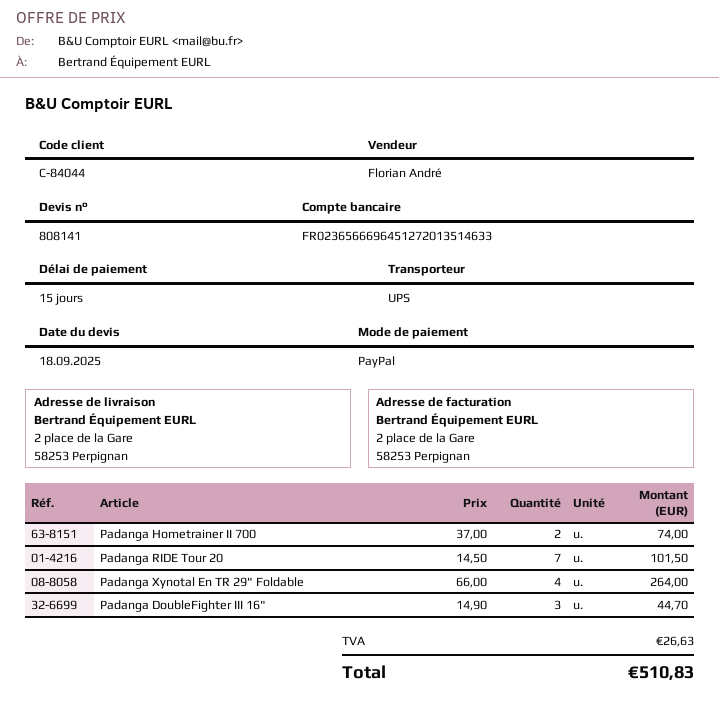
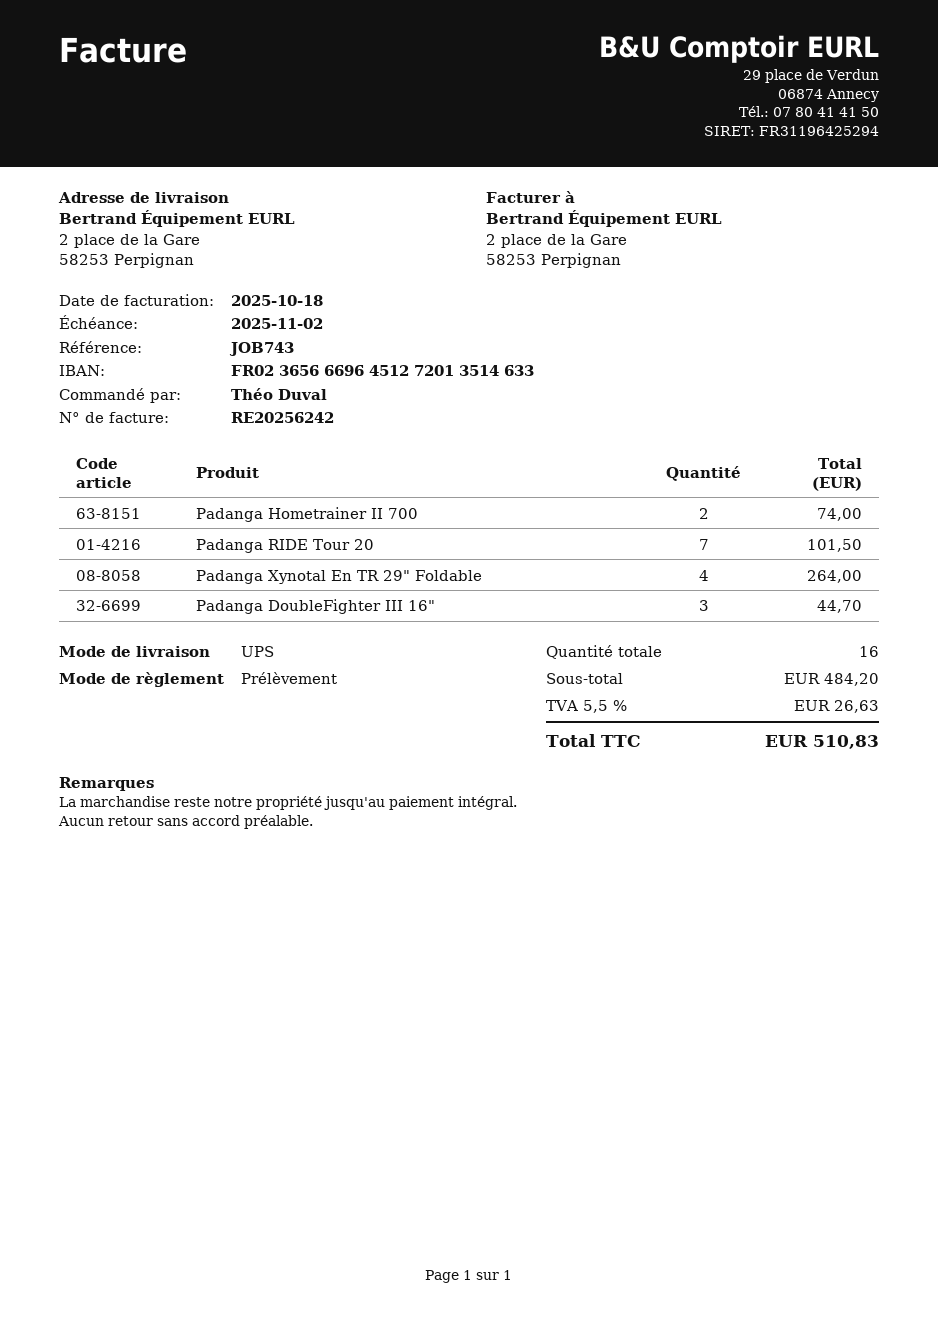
payment method: PayPal -> direct debit

